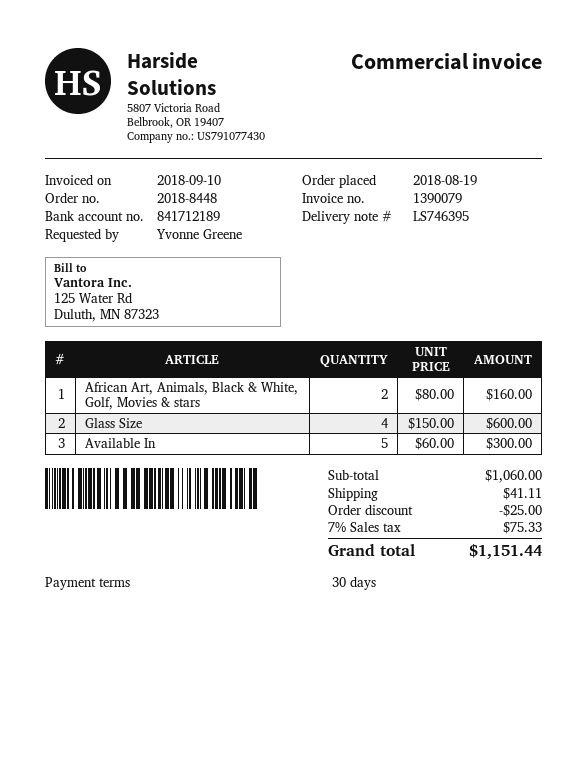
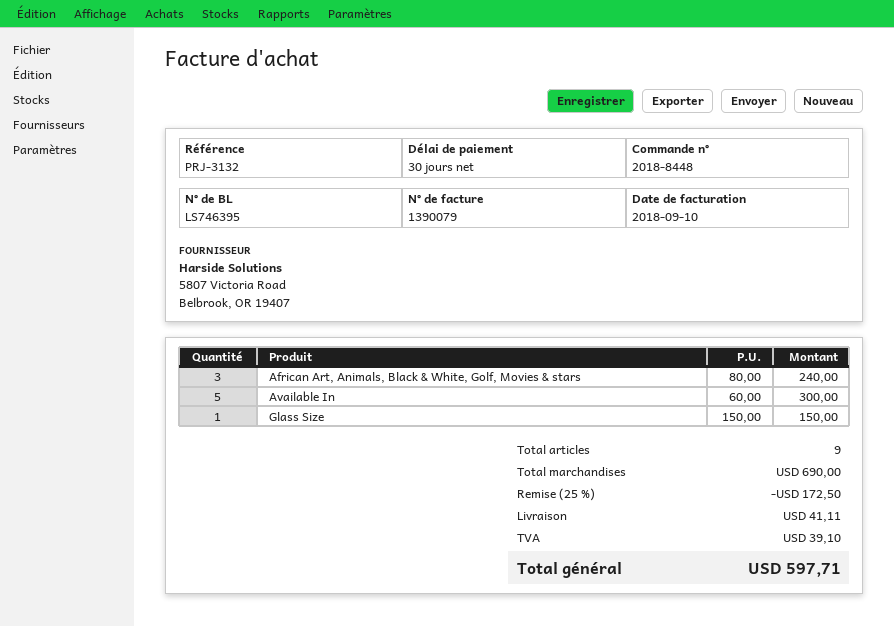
African Art, Animals, Black & White, Golf, Movies & stars: 2 x 80.00 = 160.00 -> 3 x 80.00 = 240.00
Glass Size: 4 x 150.00 = 600.00 -> 1 x 150.00 = 150.00
subtotal: 1060.00 -> 690.00
discount: 25.00 -> 172.50
tax: 75.33 -> 39.10
total: 1151.44 -> 597.71

